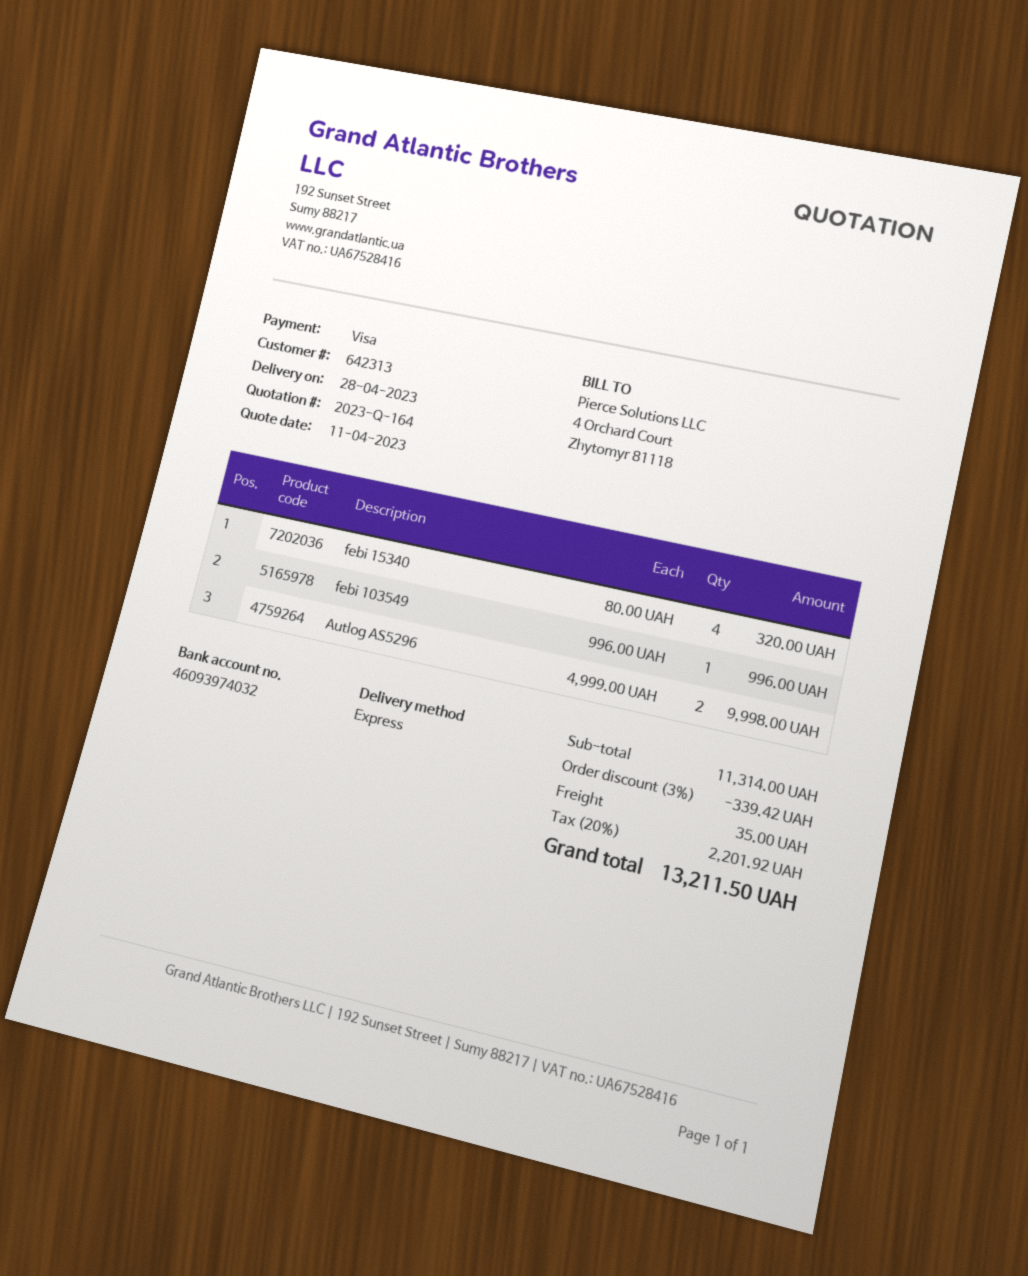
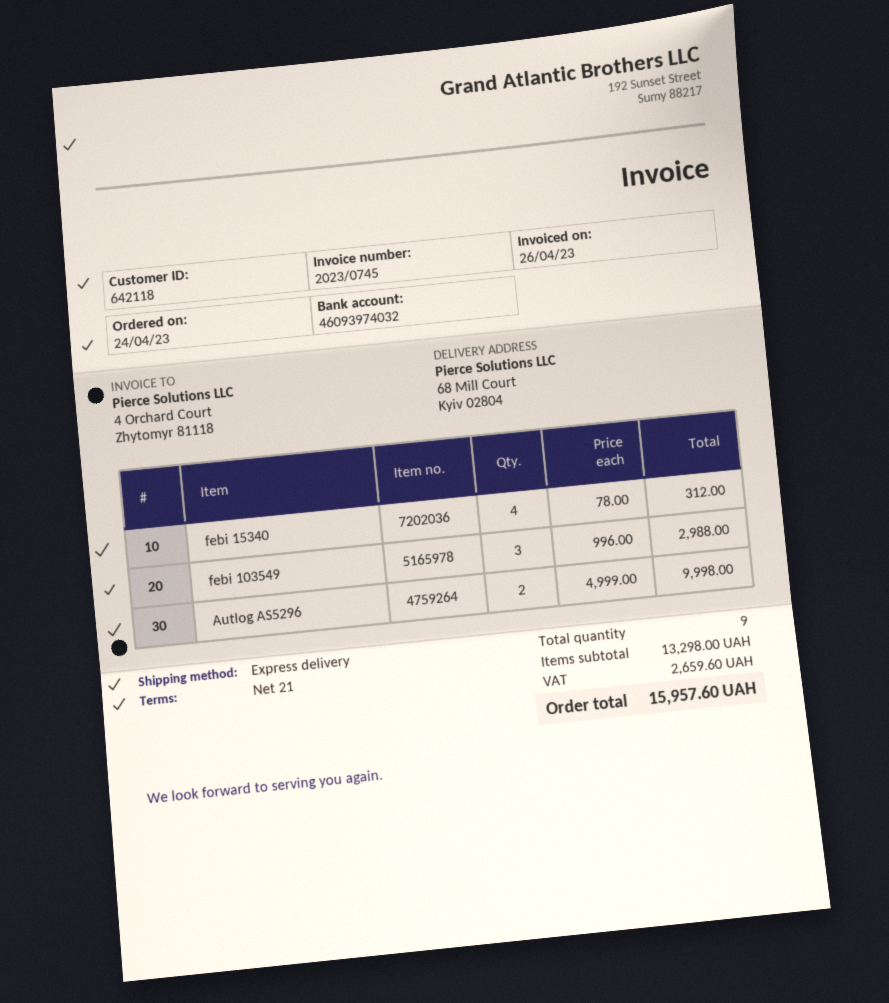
customer number: 642313 -> 642118
febi 15340: 4 x 80.00 = 320.00 -> 4 x 78.00 = 312.00
febi 103549: 1 x 996.00 = 996.00 -> 3 x 996.00 = 2988.00
subtotal: 11314.00 -> 13298.00
discount: 3% = 339.42 -> none
shipping: 35.00 -> none
tax: 2201.92 -> 2659.60
total: 13211.50 -> 15957.60

